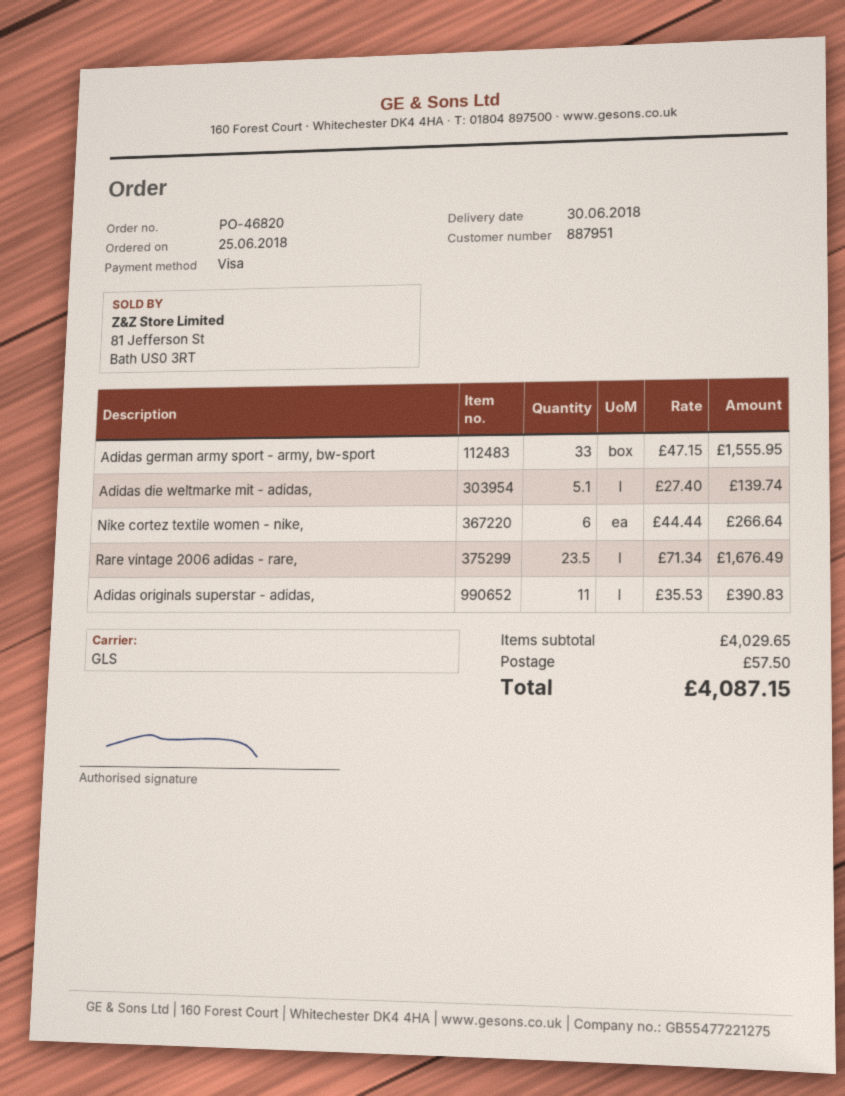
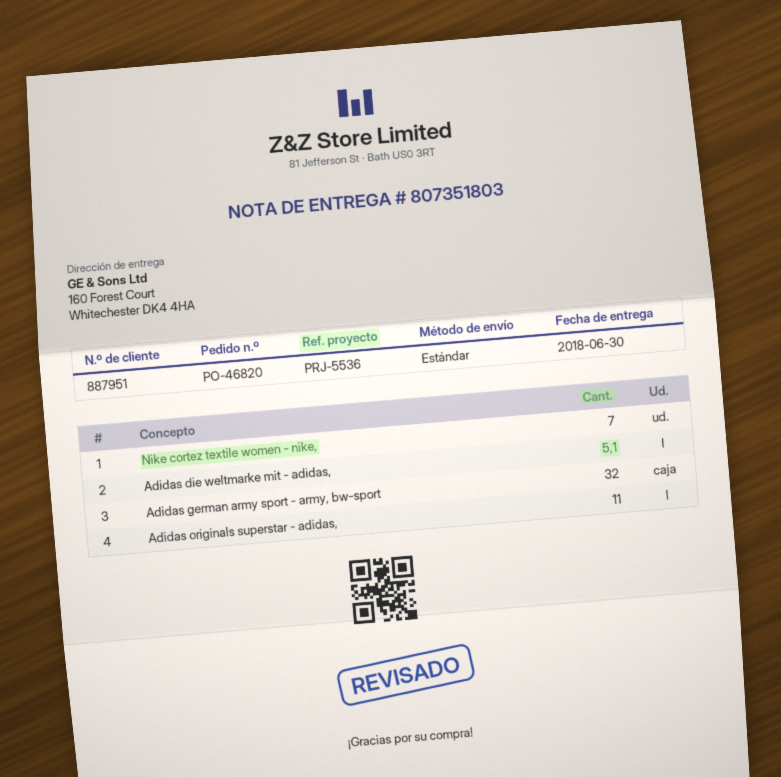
shipping method: GLS -> standard
Adidas german army sport - army, bw-sport: 33 -> 32
Nike cortez textile women - nike,: 6 -> 7
Rare vintage 2006 adidas - rare,: 23.5 -> none

